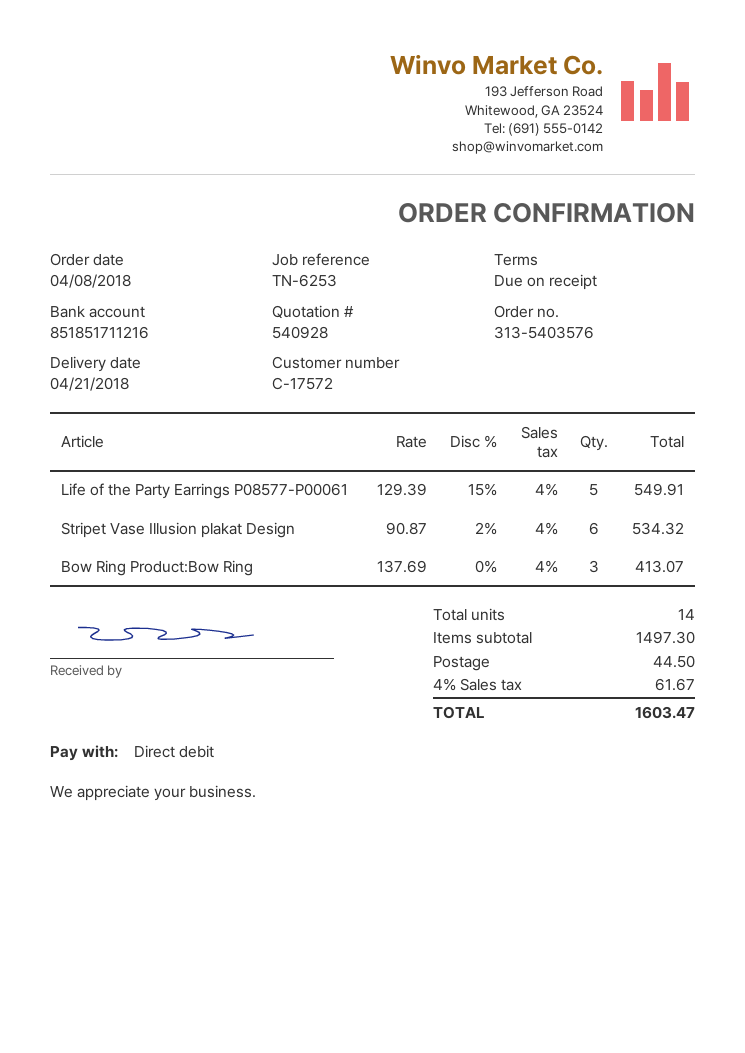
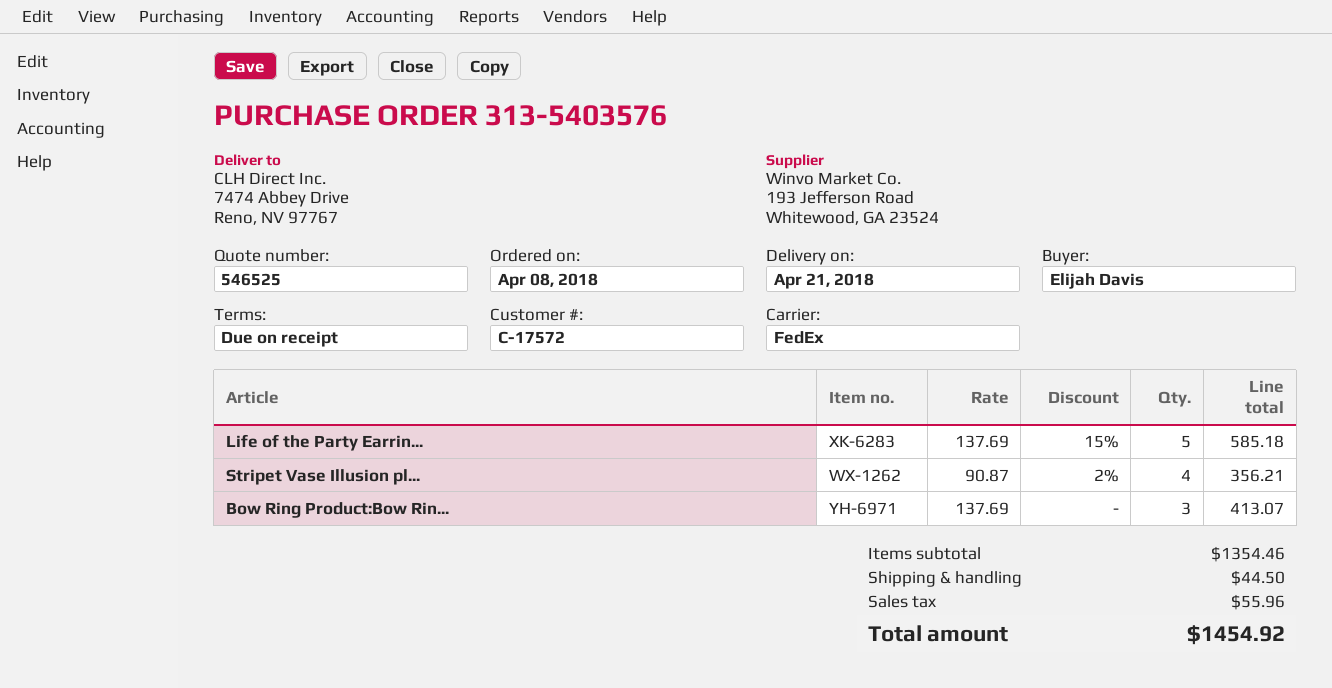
quote number: 540928 -> 546525
Life of the Party Earrings P08577-P00061: 5 x 129.39 - 15% = 549.91 -> 5 x 137.69 - 15% = 585.18
Stripet Vase Illusion plakat Design: 6 x 90.87 - 2% = 534.32 -> 4 x 90.87 - 2% = 356.21
subtotal: 1497.30 -> 1354.46
tax: 61.67 -> 55.96
total: 1603.47 -> 1454.92

